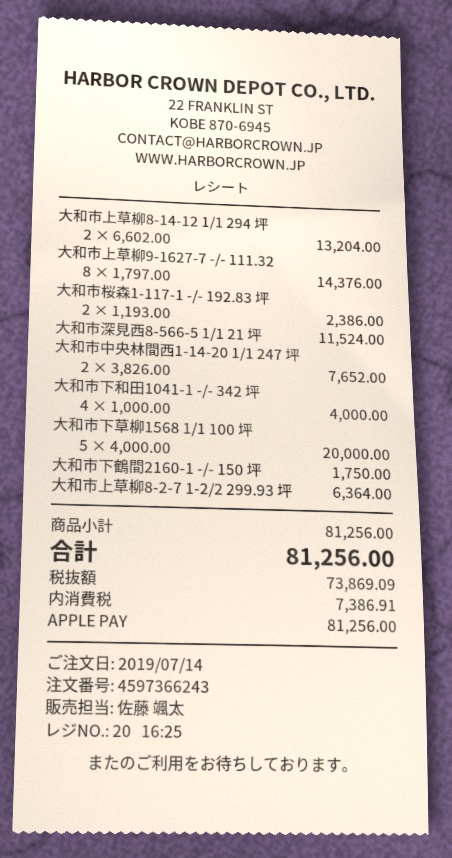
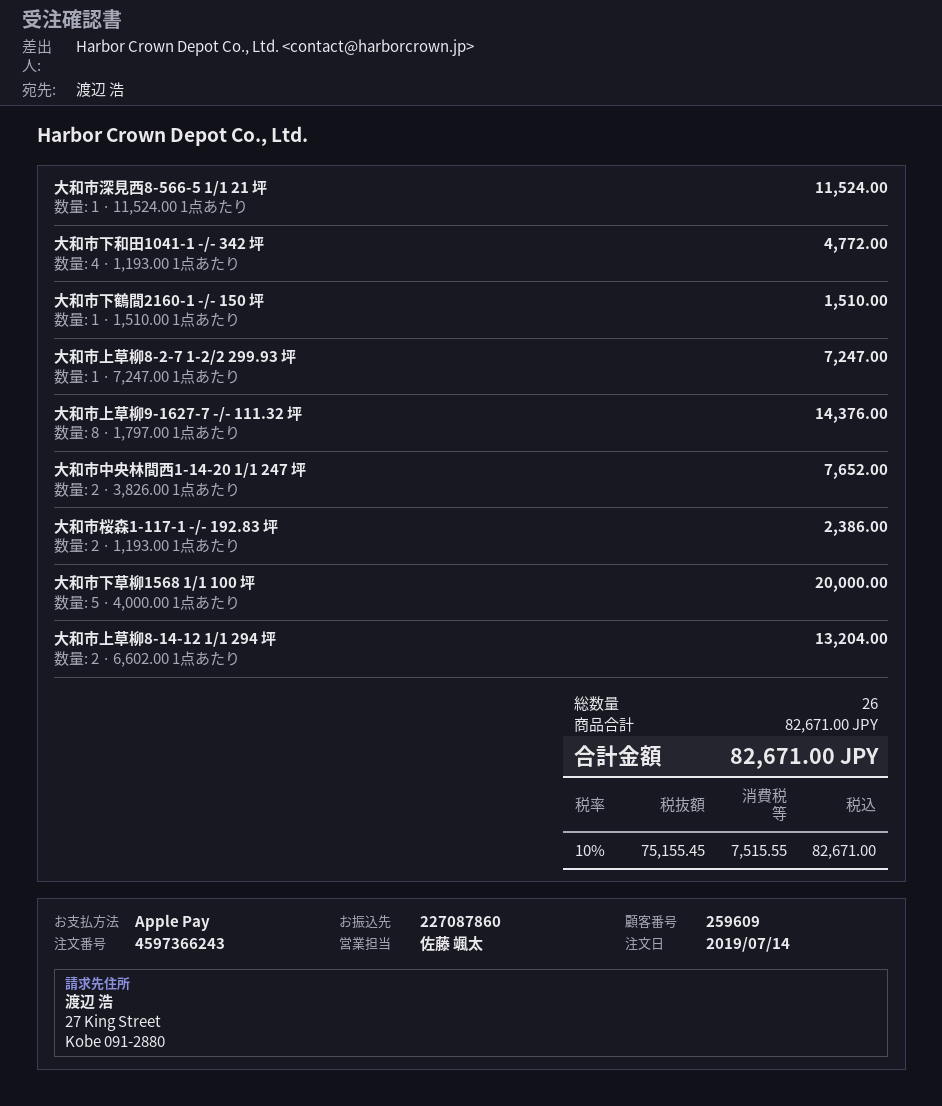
大和市下和田1041-1 -/- 342 坪: 4 x 1000.00 = 4000.00 -> 4 x 1193.00 = 4772.00
大和市下鶴間2160-1 -/- 150 坪: 1 x 1750.00 = 1750.00 -> 1 x 1510.00 = 1510.00
大和市上草柳8-2-7 1-2/2 299.93 坪: 1 x 6364.00 = 6364.00 -> 1 x 7247.00 = 7247.00
subtotal: 81256.00 -> 82671.00
net: 73869.09 -> 75155.45
tax: 7386.91 -> 7515.55
total: 81256.00 -> 82671.00

